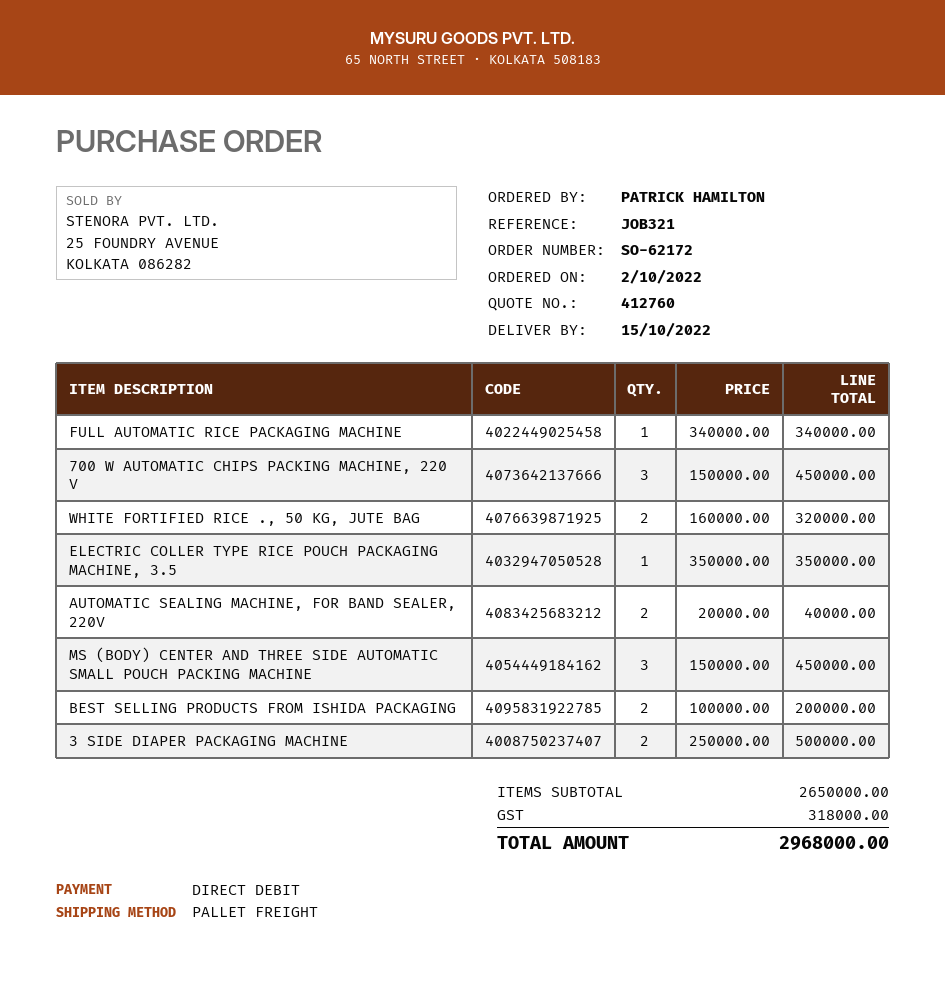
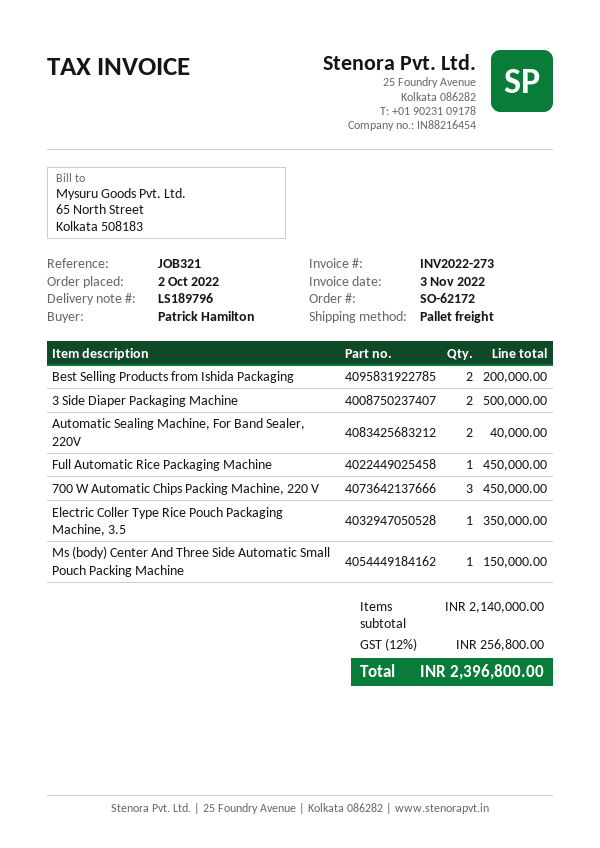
FULL AUTOMATIC RICE PACKAGING MACHINE: 1 for 340000.00 -> 1 for 450000.00
WHITE FORTIFIED RICE ., 50 KG, JUTE BAG: 2 for 320000.00 -> none
MS (BODY) CENTER AND THREE SIDE AUTOMATIC SMALL POUCH PACKING MACHINE: 3 for 450000.00 -> 1 for 150000.00
subtotal: 2650000.00 -> 2140000.00
tax: 318000.00 -> 256800.00
total: 2968000.00 -> 2396800.00

